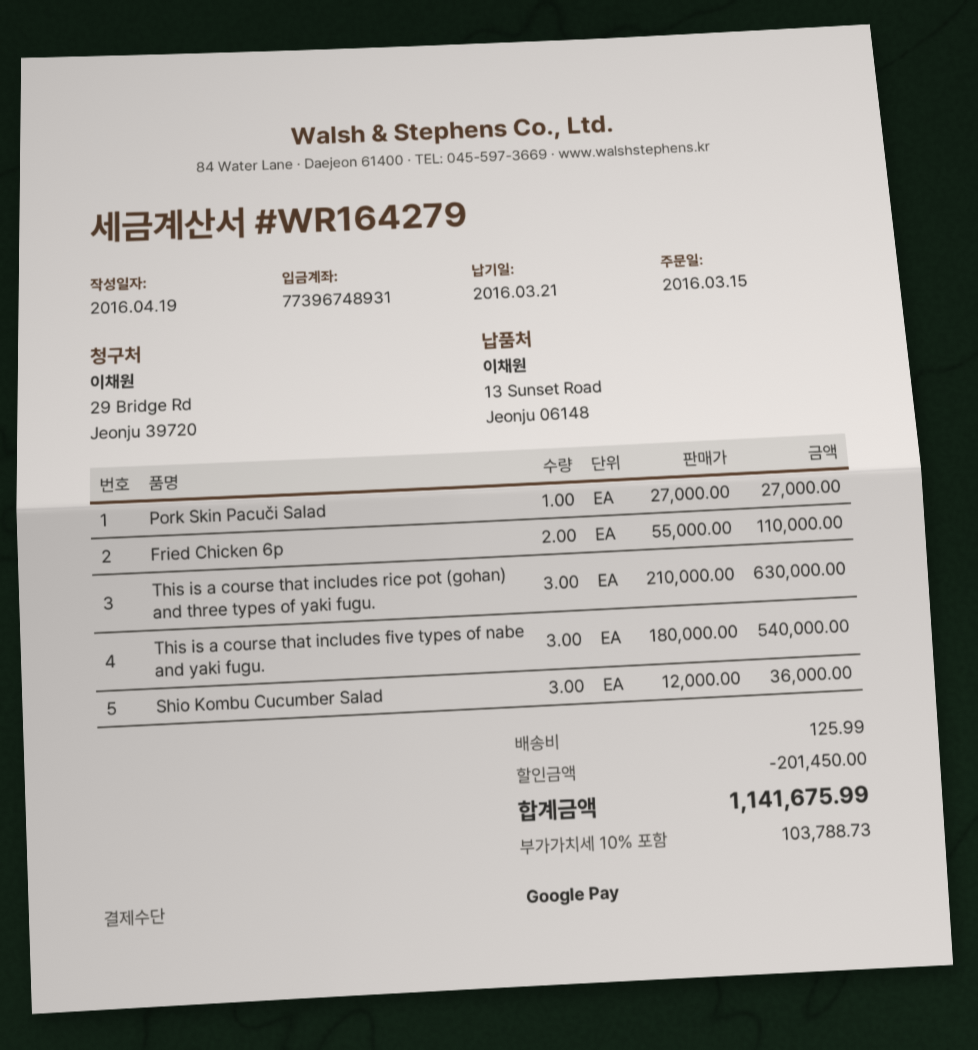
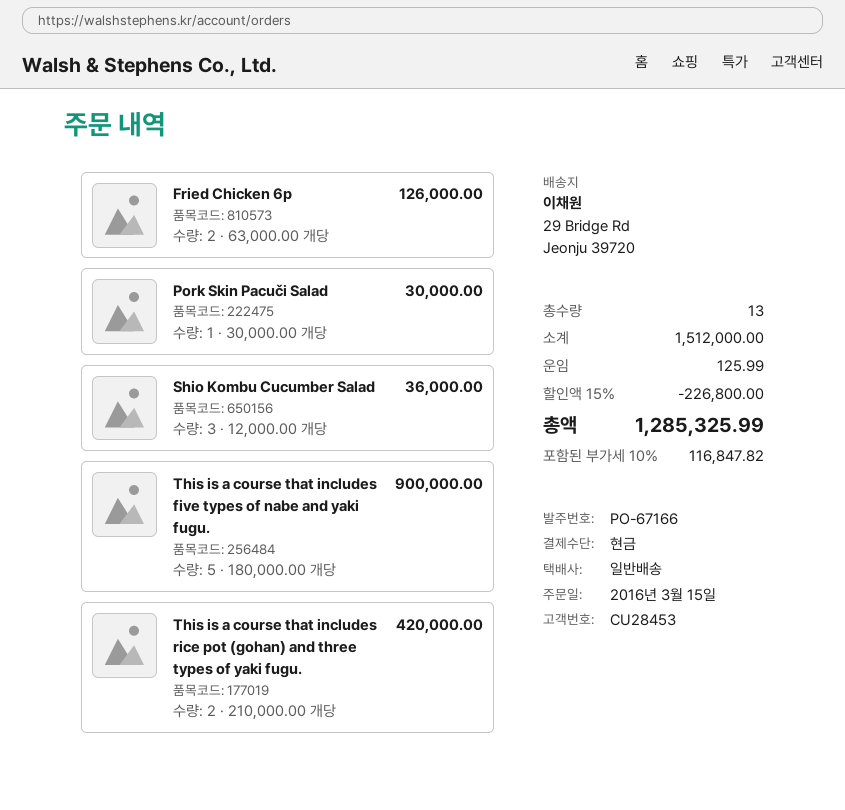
payment method: Google Pay -> cash
ship to: 13 Sunset Road, Jeonju 06148 -> 29 Bridge Rd, Jeonju 39720
Pork Skin Pacuči Salad: 1 x 27000.00 = 27000.00 -> 1 x 30000.00 = 30000.00
Fried Chicken 6p: 2 x 55000.00 = 110000.00 -> 2 x 63000.00 = 126000.00
This is a course that includes rice pot (gohan) and three types of yaki fugu.: 3 x 210000.00 = 630000.00 -> 2 x 210000.00 = 420000.00
This is a course that includes five types of nabe and yaki fugu.: 3 x 180000.00 = 540000.00 -> 5 x 180000.00 = 900000.00
discount: 201450.00 -> 226800.00
tax: 10% = 103788.73 -> 10% = 116847.82
total: 1141675.99 -> 1285325.99

